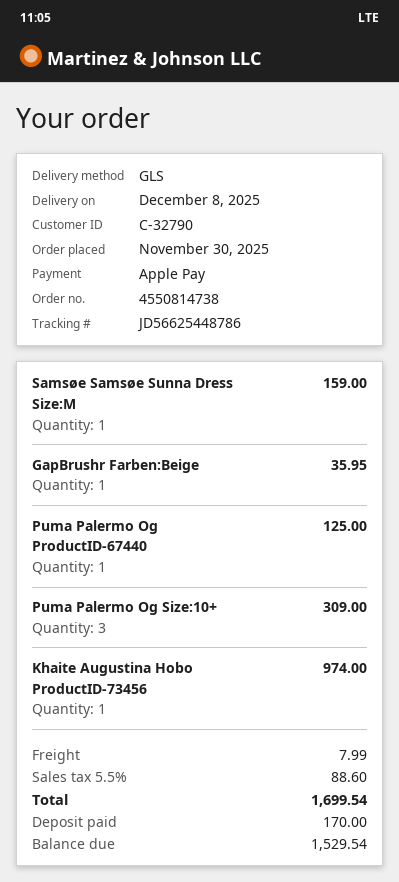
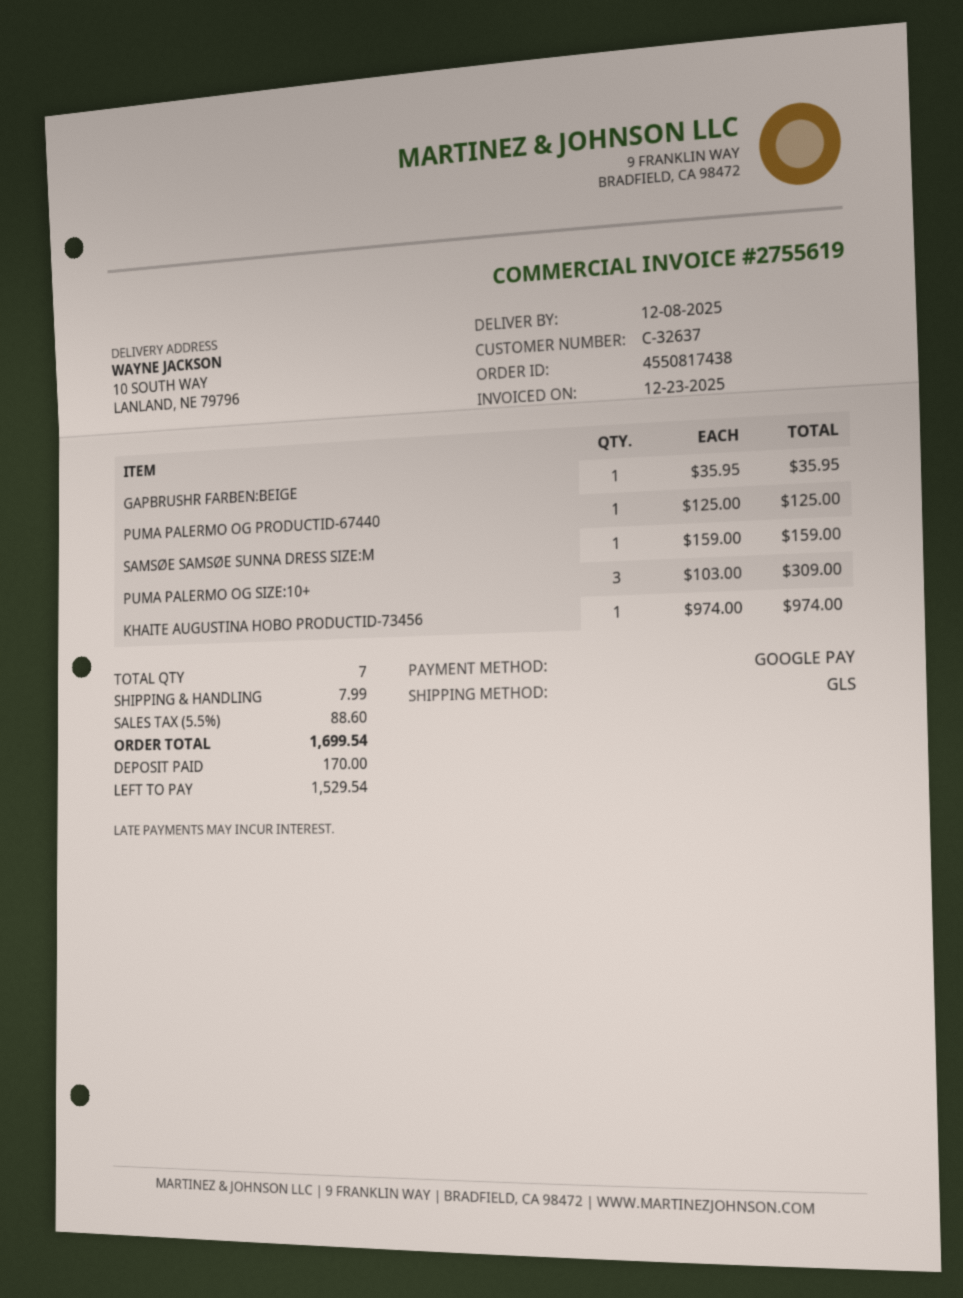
order number: 4550814738 -> 4550817438
customer number: C-32790 -> C-32637
payment method: Apple Pay -> Google Pay

